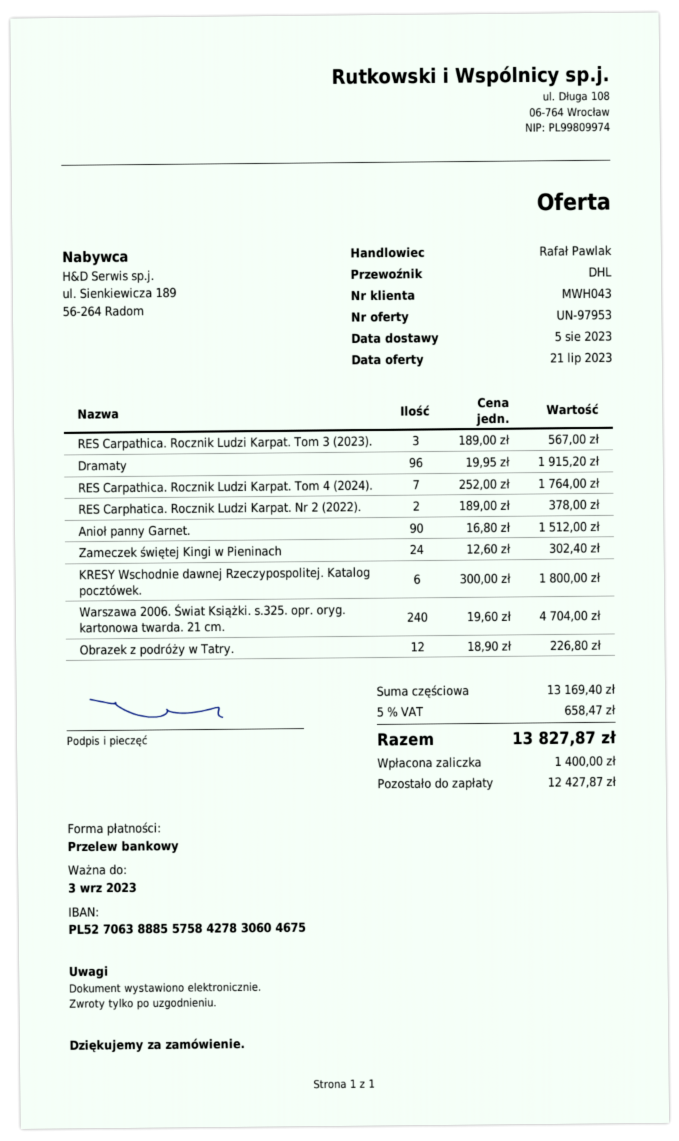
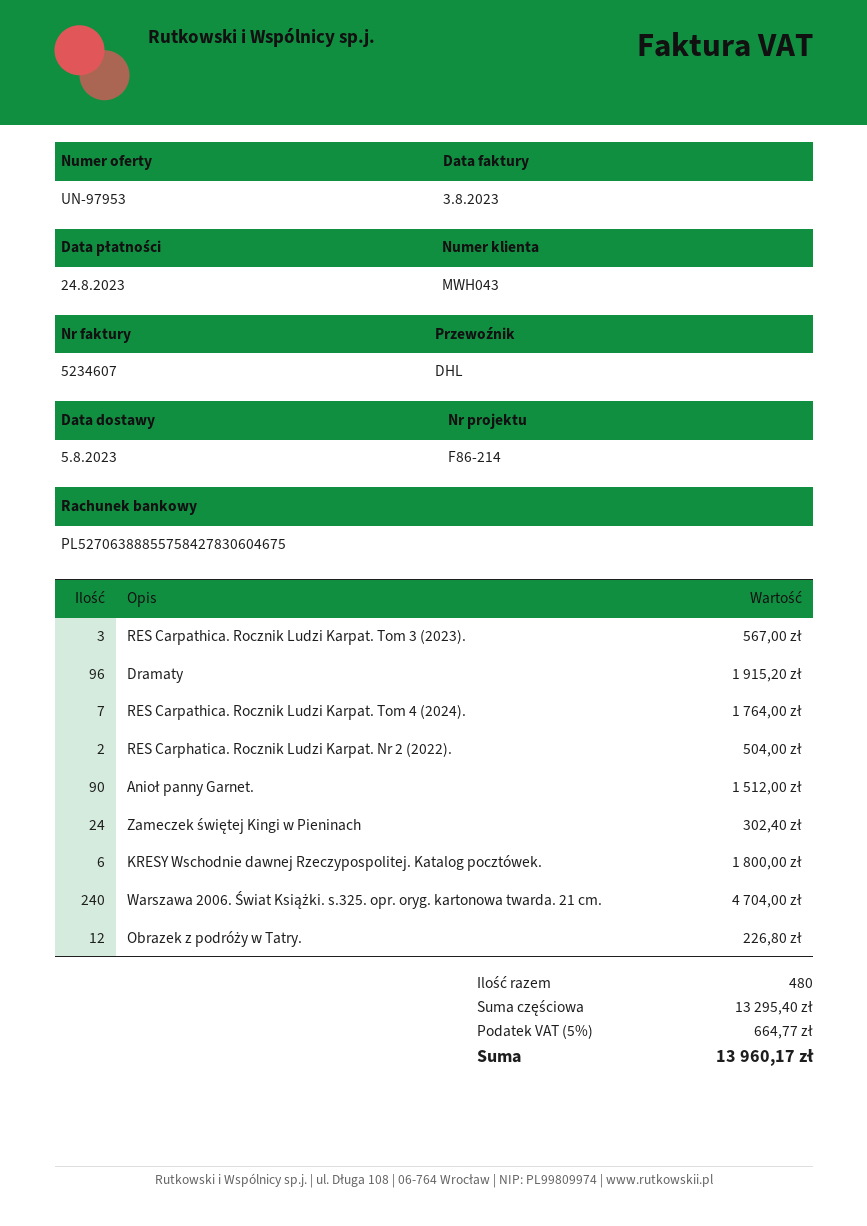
RES Carphatica. Rocznik Ludzi Karpat. Nr 2 (2022).: 2 for 378.00 -> 2 for 504.00
subtotal: 13169.40 -> 13295.40
tax: 5% = 658.47 -> 5% = 664.77
total: 13827.87 -> 13960.17

